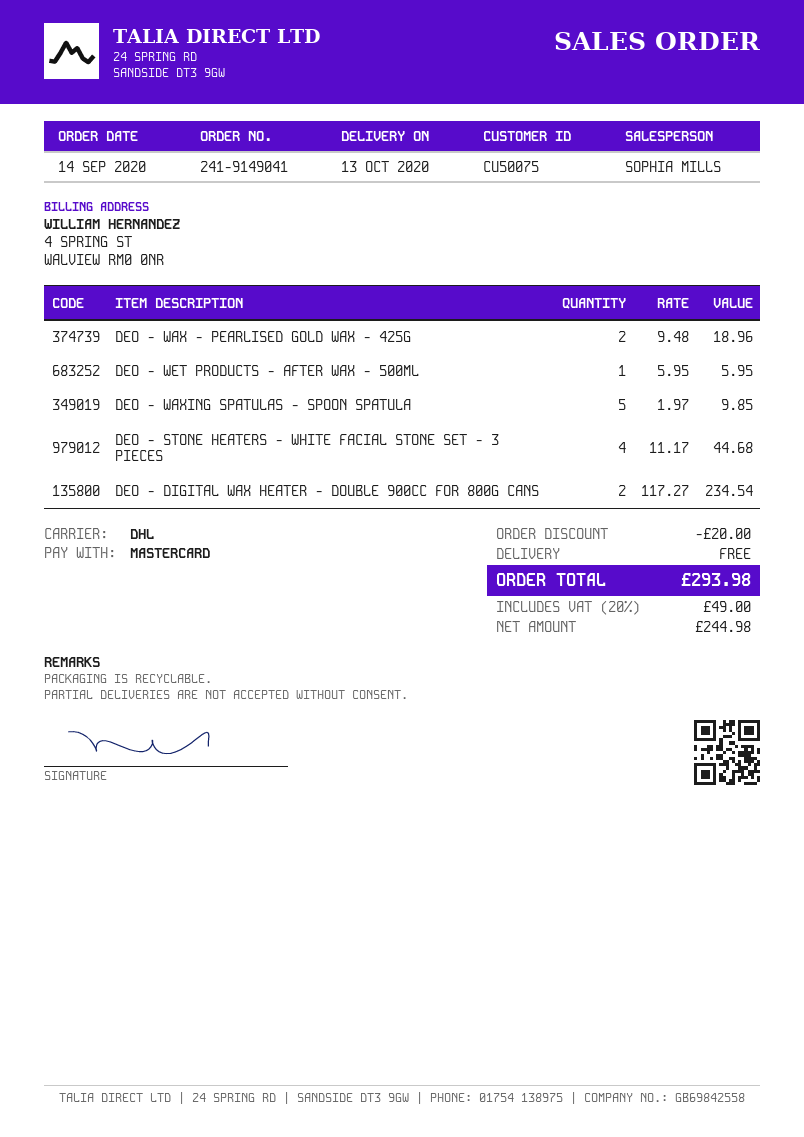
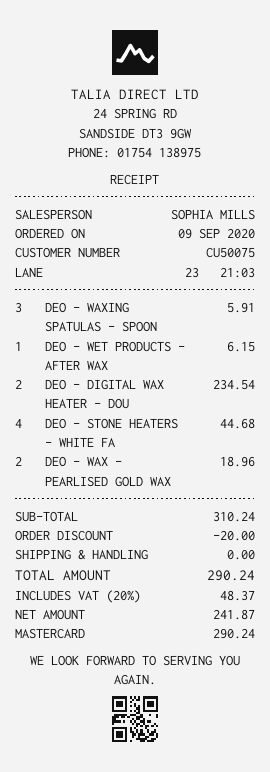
order date: 2020-09-14 -> 2020-09-09
DEO - WET PRODUCTS - AFTER WAX - 500ML: 1 for 5.95 -> 1 for 6.15
DEO - WAXING SPATULAS - SPOON SPATULA: 5 for 9.85 -> 3 for 5.91
net: 244.98 -> 241.87
tax: 20% = 49.00 -> 20% = 48.37
total: 293.98 -> 290.24

